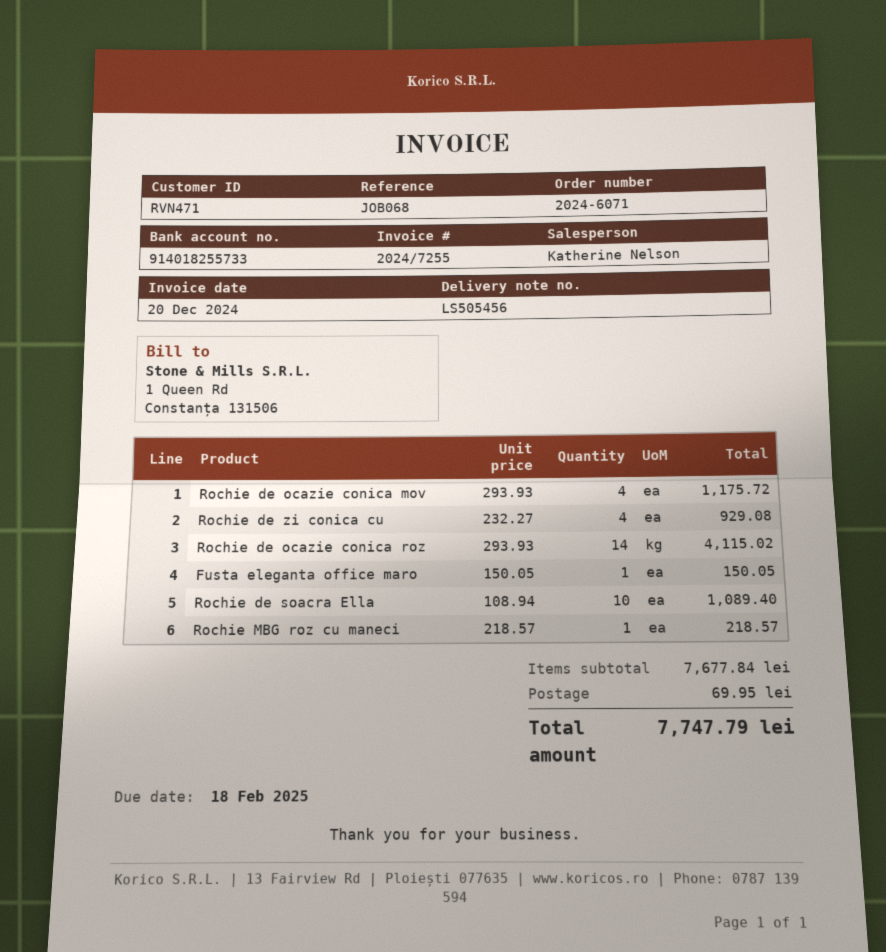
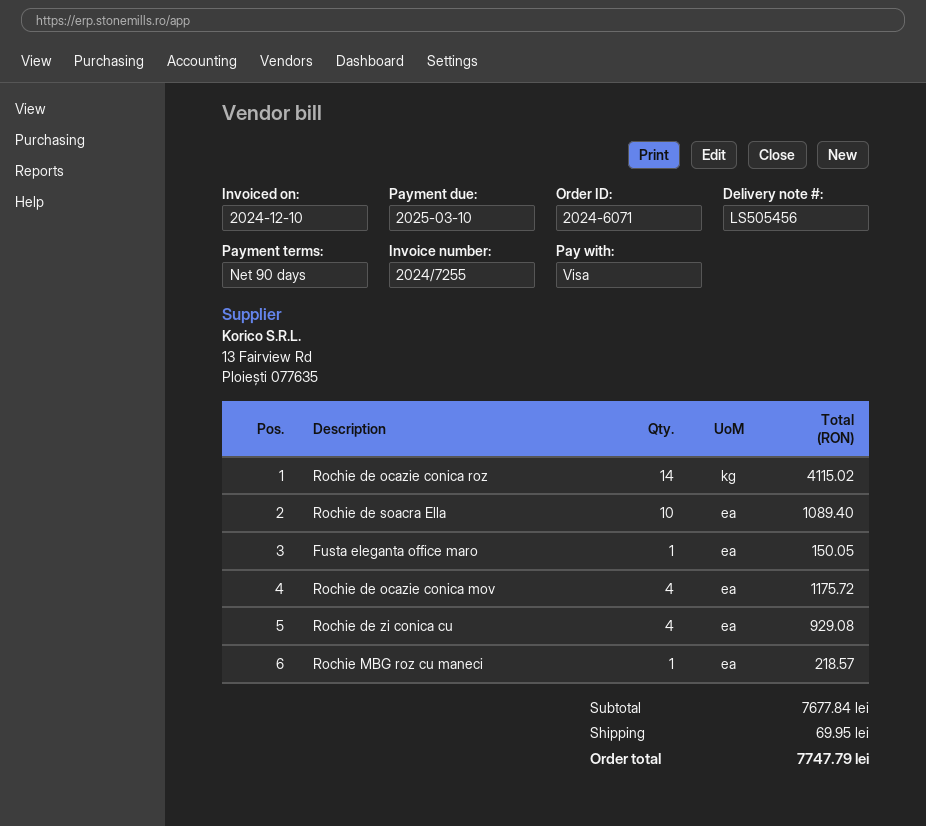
invoice date: 2024-12-20 -> 2024-12-10
due date: 2025-02-18 -> 2025-03-10

